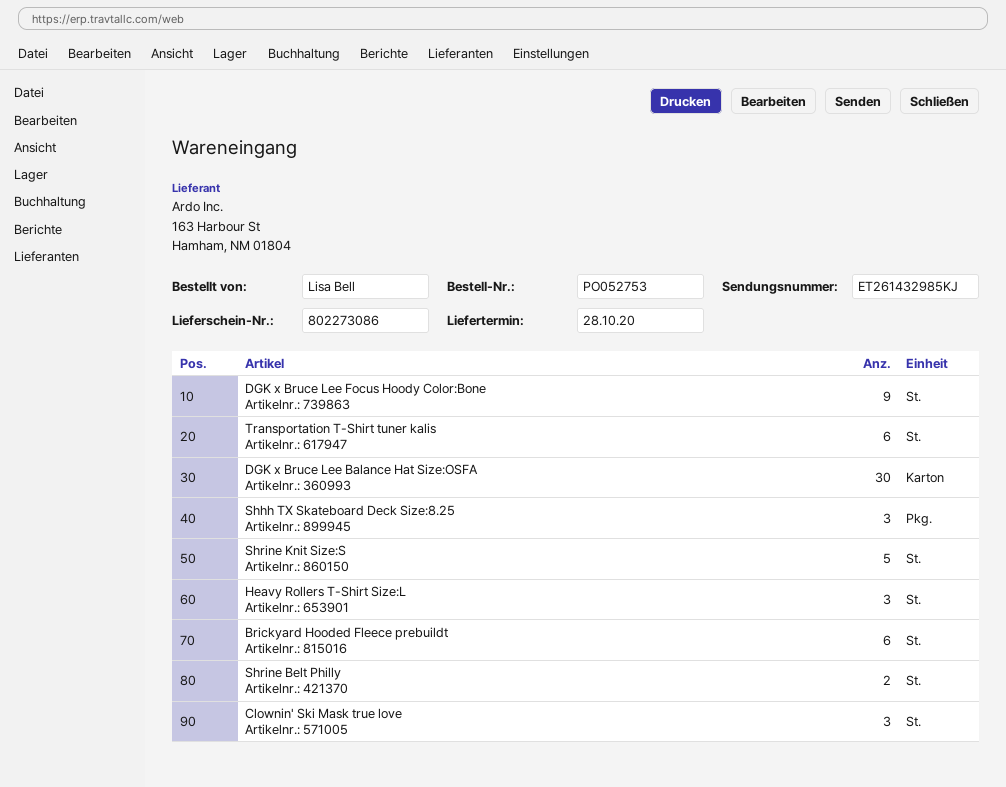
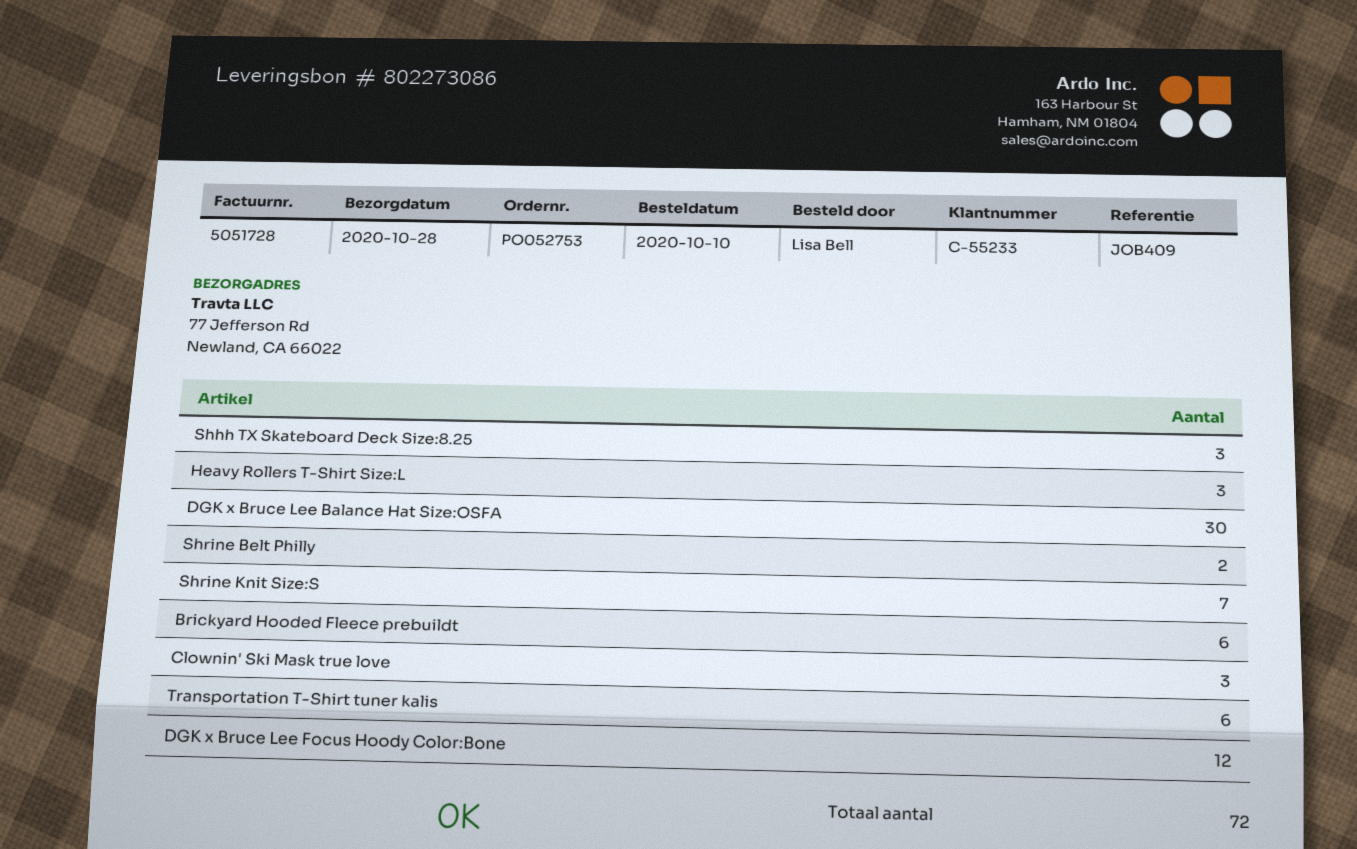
DGK x Bruce Lee Focus Hoody Color:Bone: 9 -> 12
Shrine Knit Size:S: 5 -> 7

